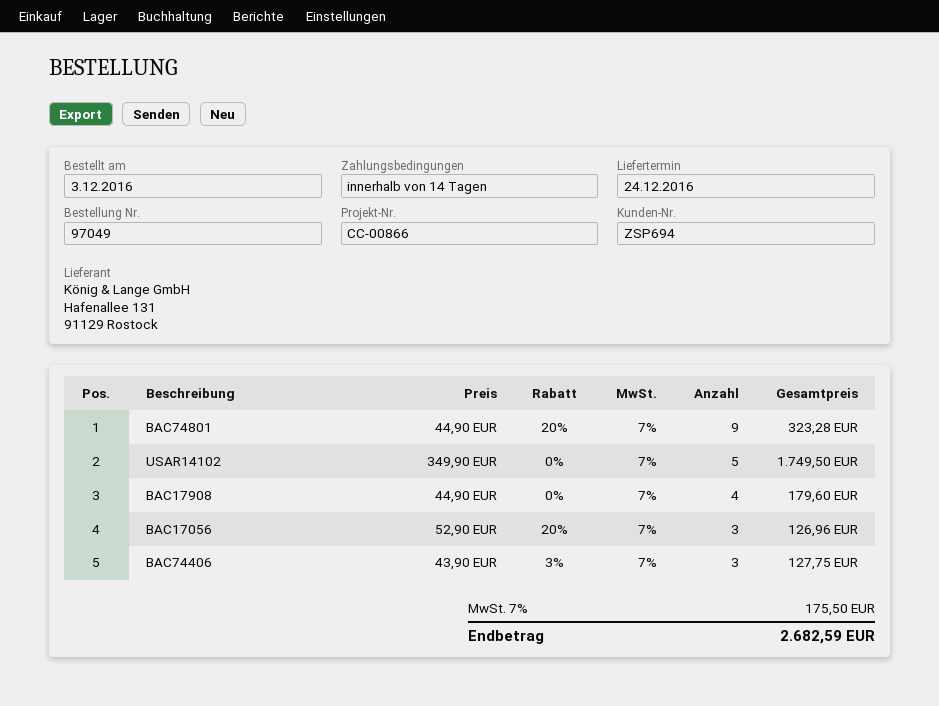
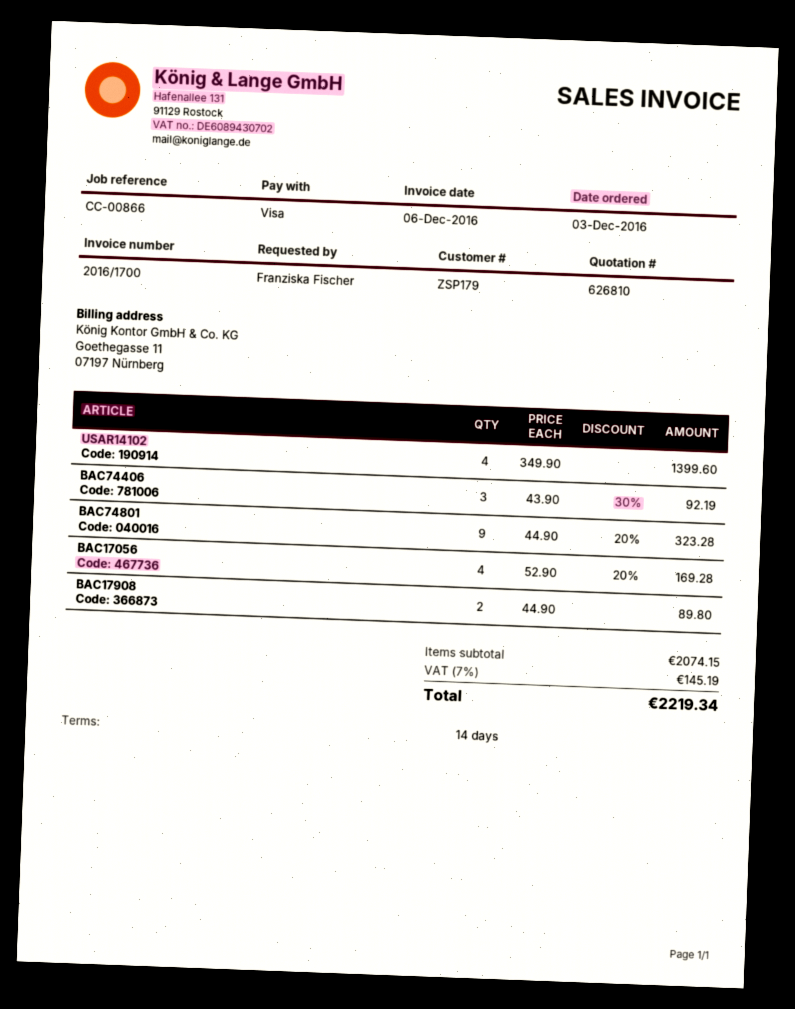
customer number: ZSP694 -> ZSP179
USAR14102: 5 x 349.90 = 1749.50 -> 4 x 349.90 = 1399.60
BAC17908: 4 x 44.90 = 179.60 -> 2 x 44.90 = 89.80
BAC17056: 3 x 52.90 - 20% = 126.96 -> 4 x 52.90 - 20% = 169.28
BAC74406: 3 x 43.90 - 3% = 127.75 -> 3 x 43.90 - 30% = 92.19
tax: 7% = 175.50 -> 7% = 145.19
total: 2682.59 -> 2219.34

